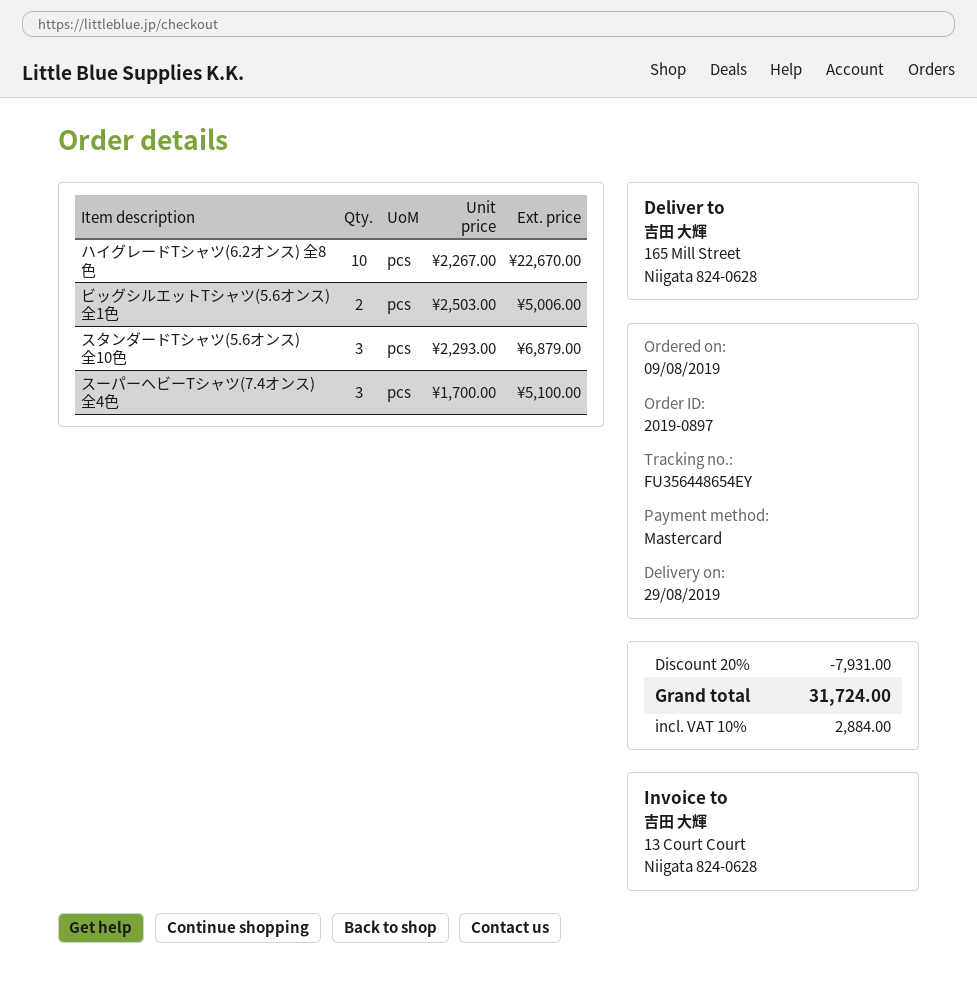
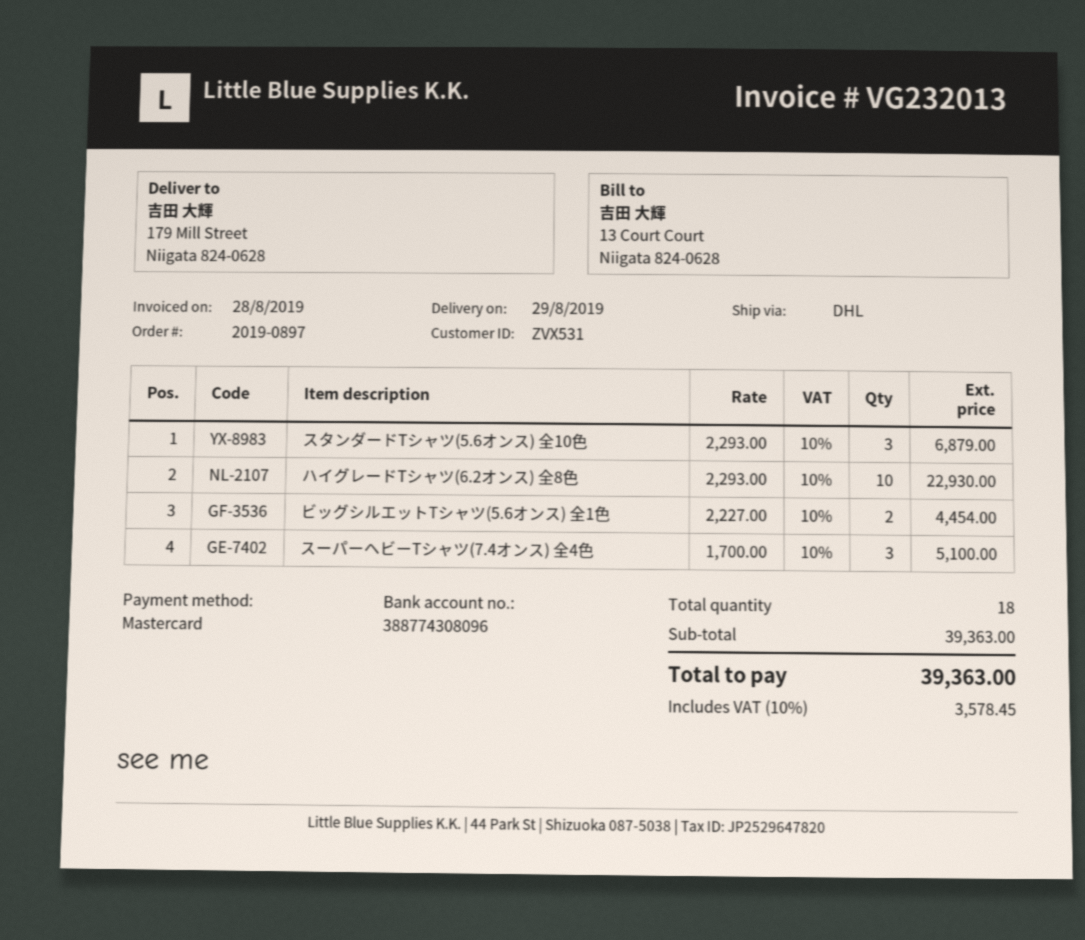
ship to: 165 Mill Street, Niigata 824-0628 -> 179 Mill Street, Niigata 824-0628
ハイグレードTシャツ(6.2オンス) 全8色: 10 x 2267.00 = 22670.00 -> 10 x 2293.00 = 22930.00
ビッグシルエットTシャツ(5.6オンス) 全1色: 2 x 2503.00 = 5006.00 -> 2 x 2227.00 = 4454.00
discount: 20% = 7931.00 -> none
tax: 10% = 2884.00 -> 10% = 3578.45
total: 31724.00 -> 39363.00

